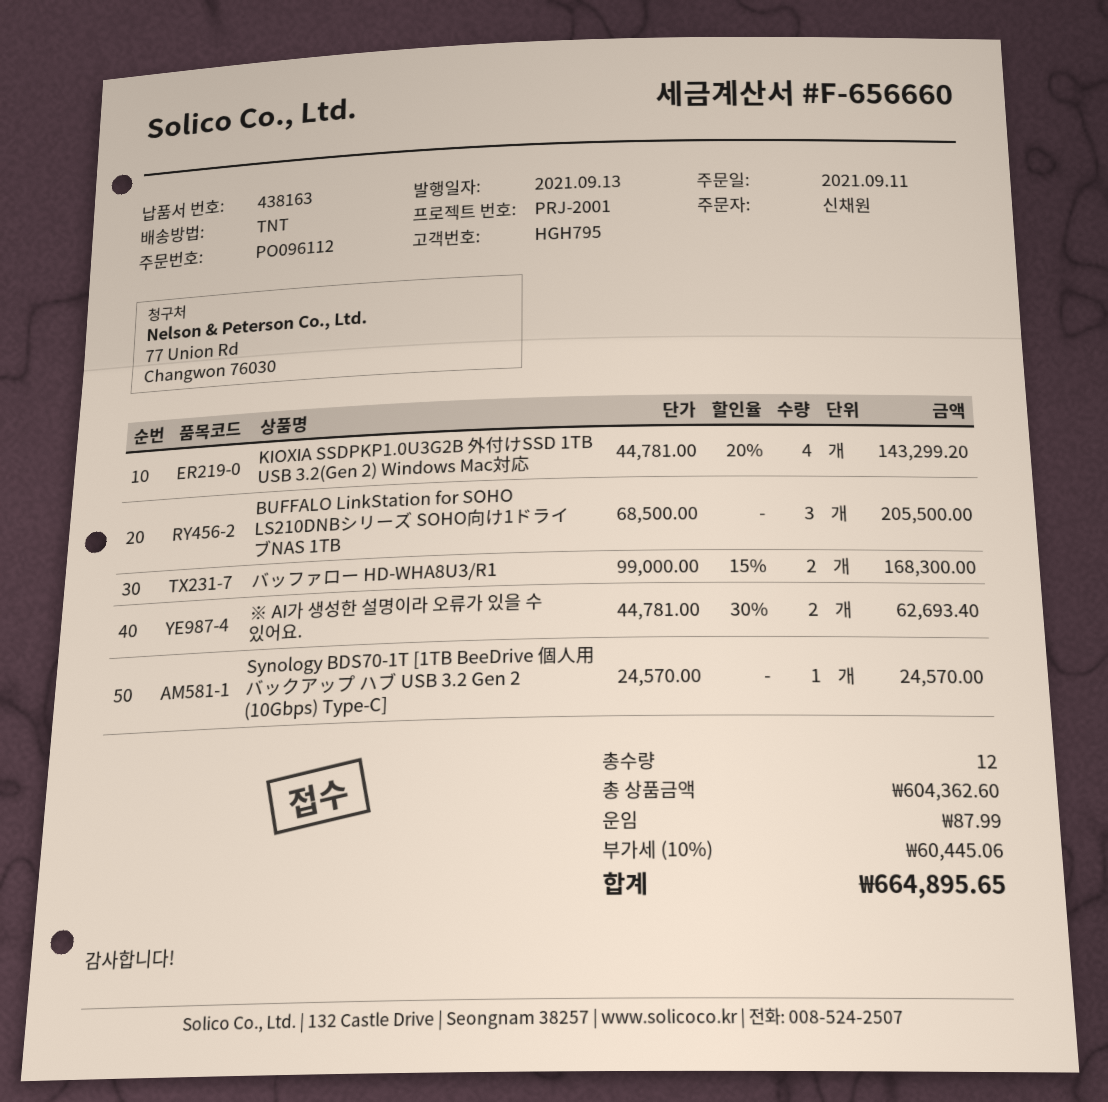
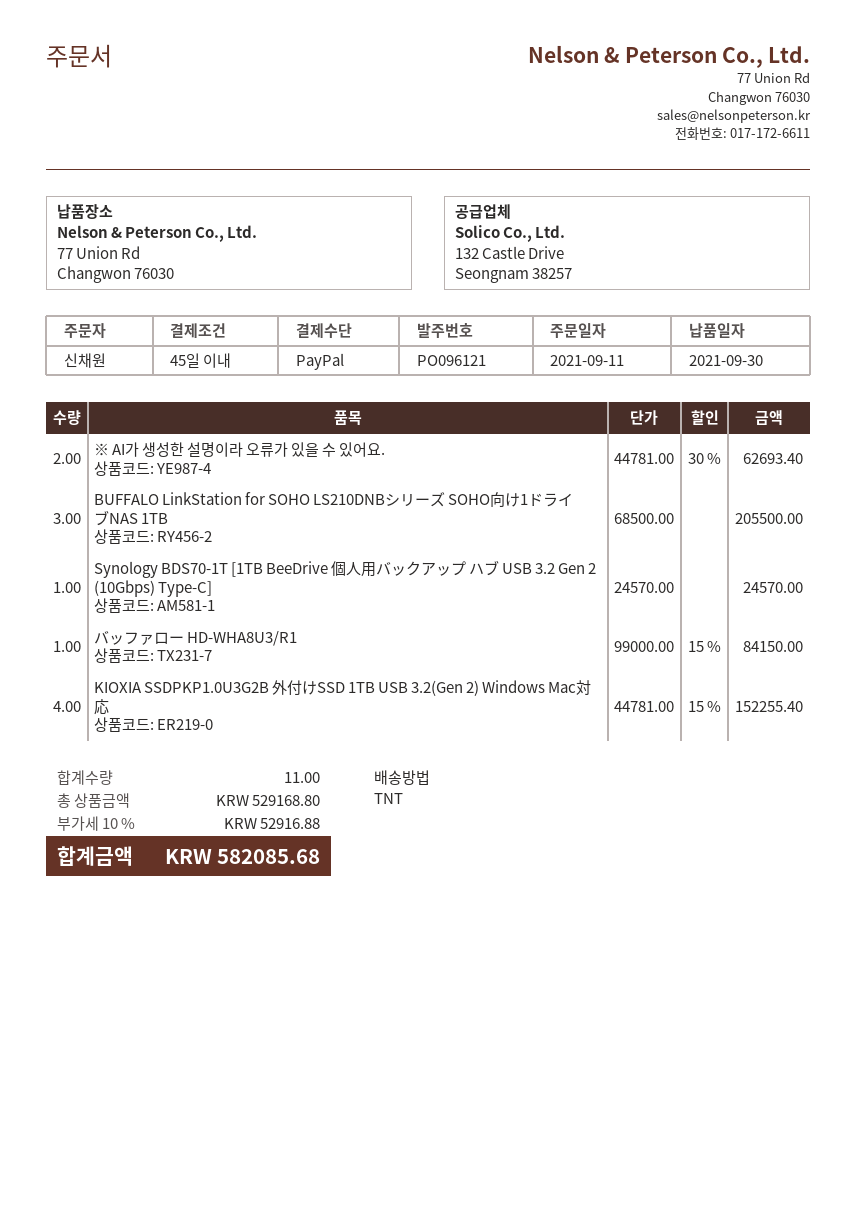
order number: PO096112 -> PO096121
KIOXIA SSDPKP1.0U3G2B 外付けSSD 1TB USB 3.2(Gen 2) Windows Mac対応: 4 x 44781.00 - 20% = 143299.20 -> 4 x 44781.00 - 15% = 152255.40
バッファロー HD-WHA8U3/R1: 2 x 99000.00 - 15% = 168300.00 -> 1 x 99000.00 - 15% = 84150.00
total quantity: 12 -> 11
subtotal: 604362.60 -> 529168.80
shipping: 87.99 -> none
tax: 10% = 60445.06 -> 10% = 52916.88
total: 664895.65 -> 582085.68

